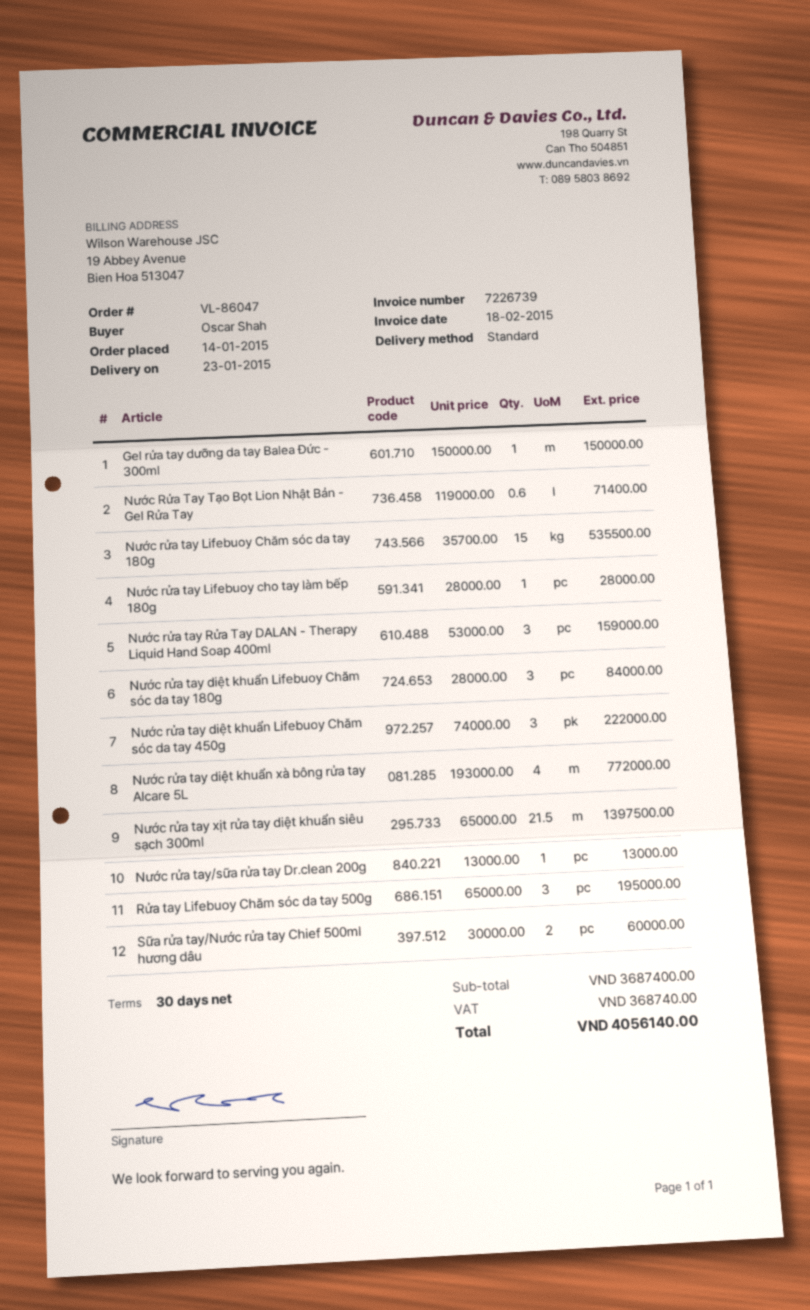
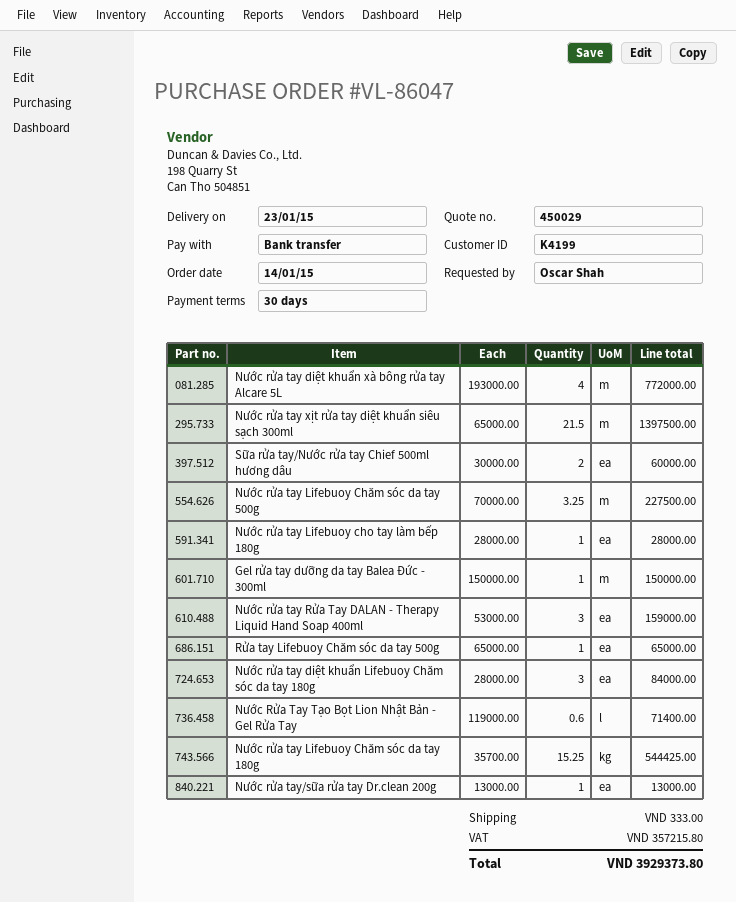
Nước rửa tay Lifebuoy Chăm sóc da tay 180g: 15 x 35700.00 = 535500.00 -> 15.25 x 35700.00 = 544425.00
Nước rửa tay diệt khuẩn Lifebuoy Chăm sóc da tay 450g: 3 x 74000.00 = 222000.00 -> none
Rửa tay Lifebuoy Chăm sóc da tay 500g: 3 x 65000.00 = 195000.00 -> 1 x 65000.00 = 65000.00
Nước rửa tay Lifebuoy Chăm sóc da tay 500g: none -> 3.25 x 70000.00 = 227500.00
shipping: none -> 333.00
tax: 368740.00 -> 357215.80
total: 4056140.00 -> 3929373.80

